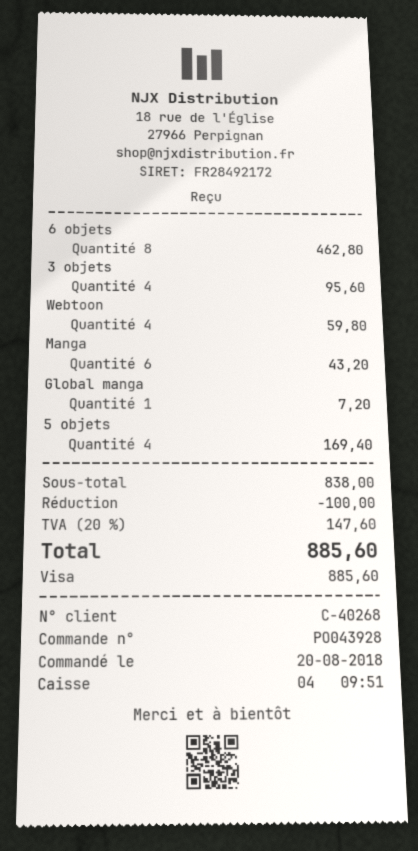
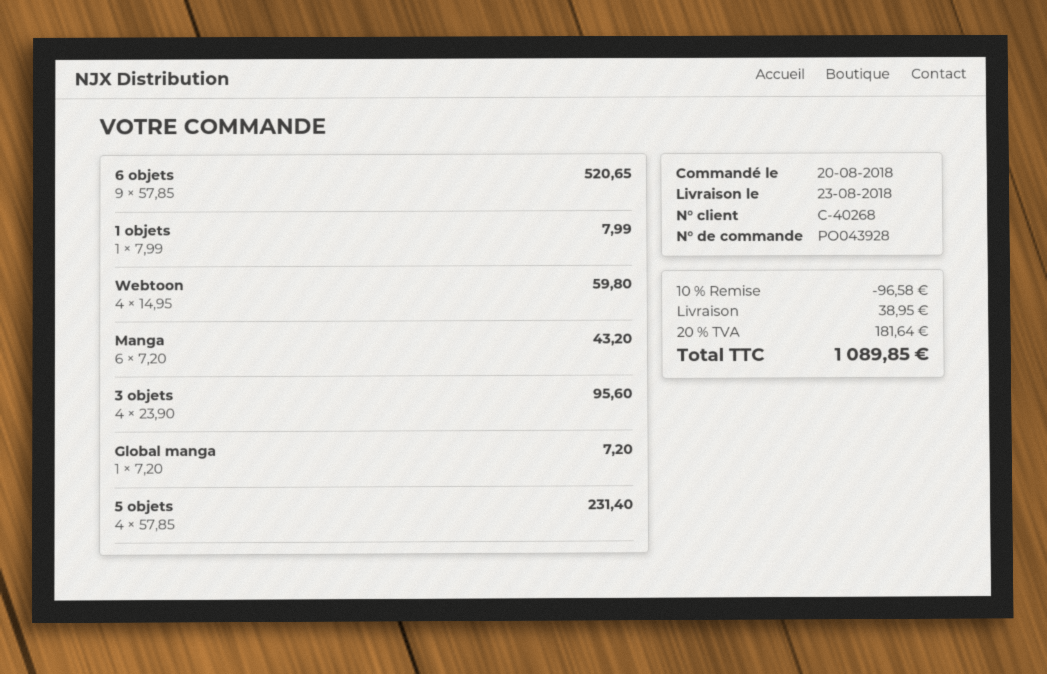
6 objets: 8 for 462.80 -> 9 for 520.65
5 objets: 4 for 169.40 -> 4 for 231.40
1 objets: none -> 1 for 7.99
discount: 100.00 -> 96.58
shipping: none -> 38.95
tax: 20% = 147.60 -> 20% = 181.64
total: 885.60 -> 1089.85

